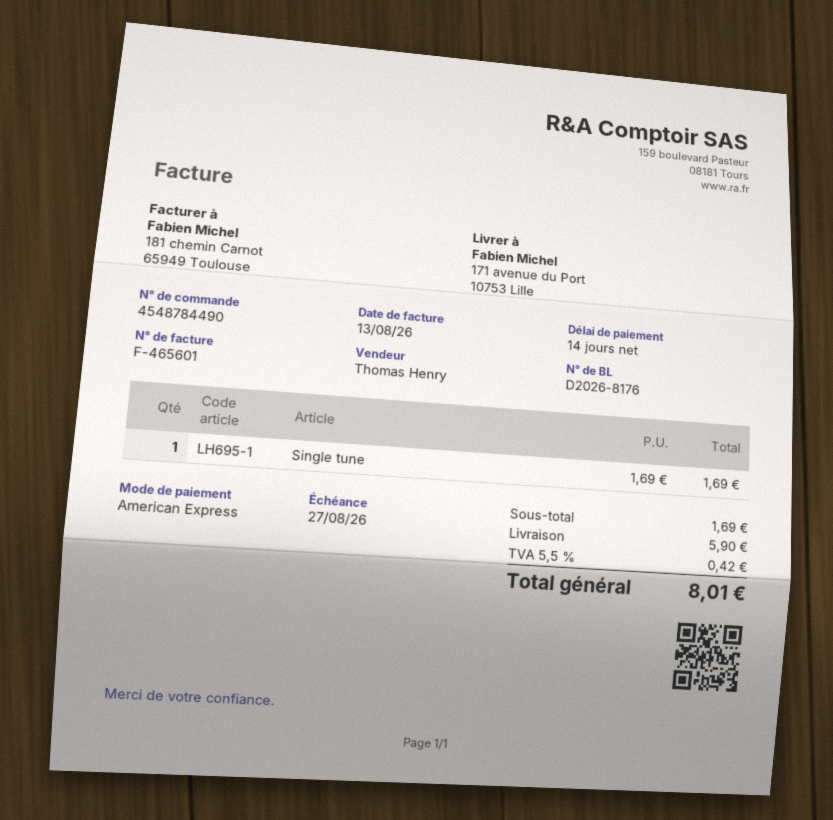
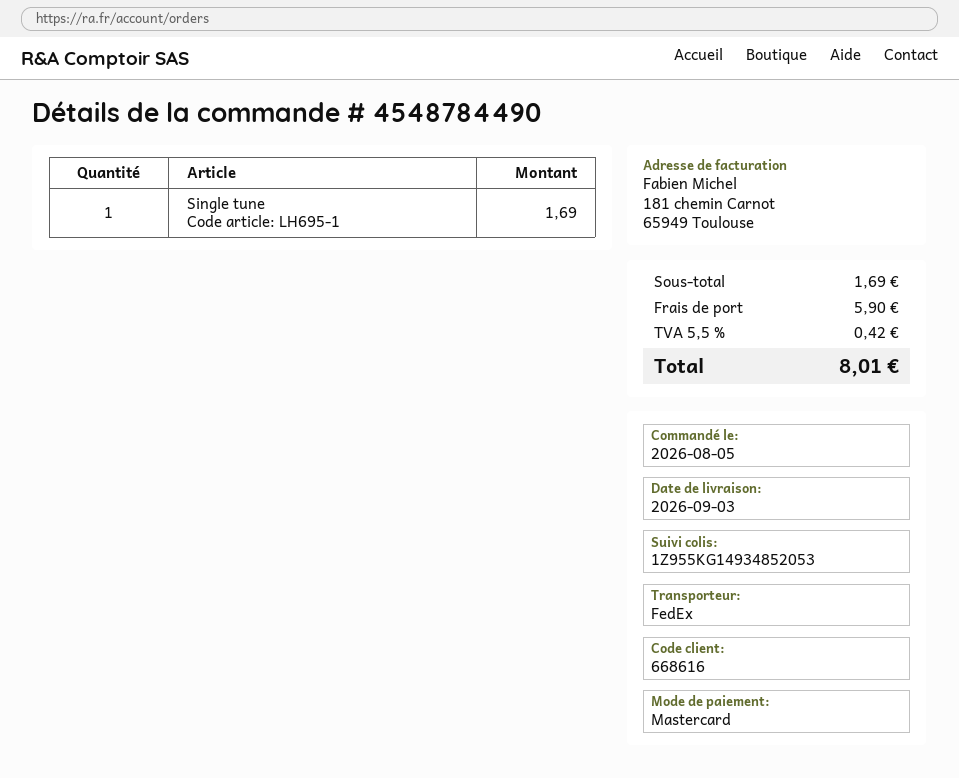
payment method: American Express -> Mastercard

